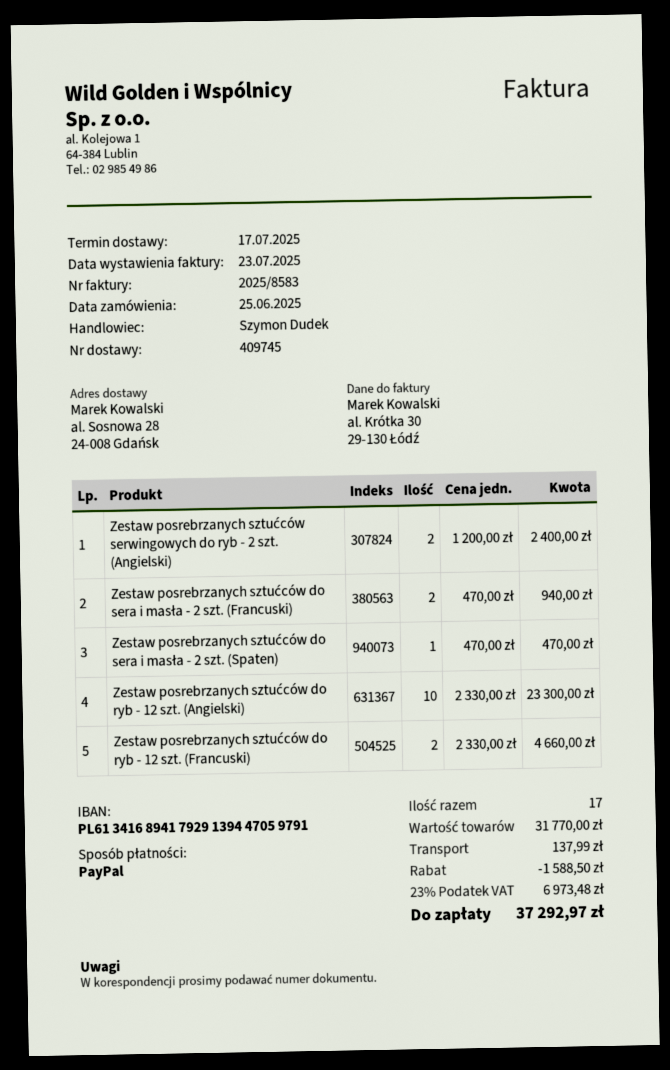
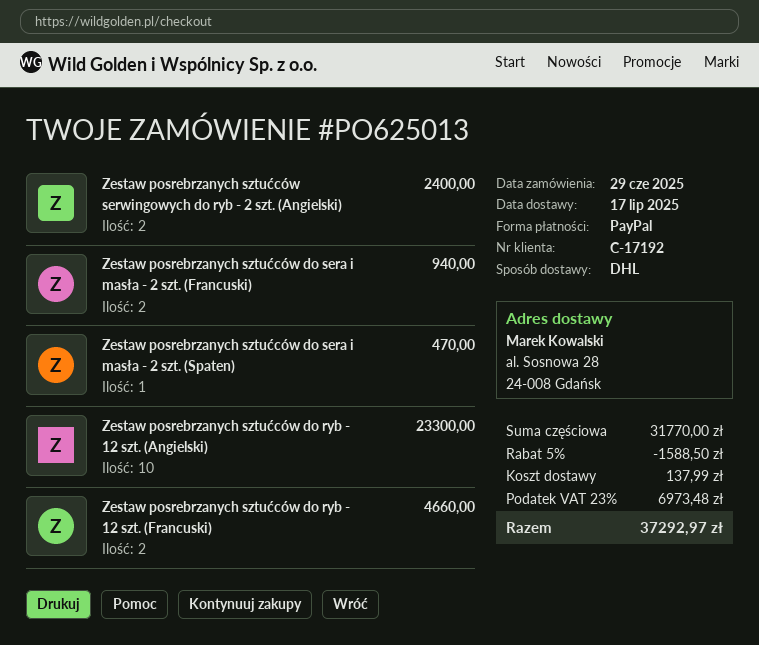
order date: 2025-06-25 -> 2025-06-29

